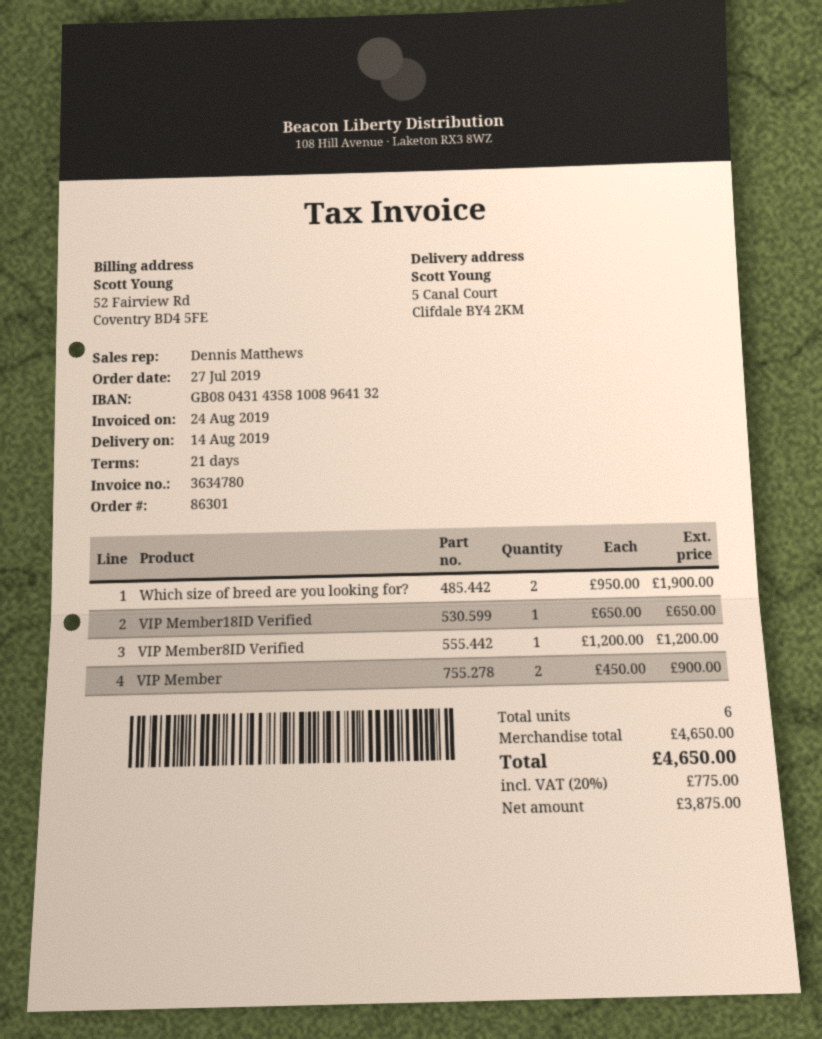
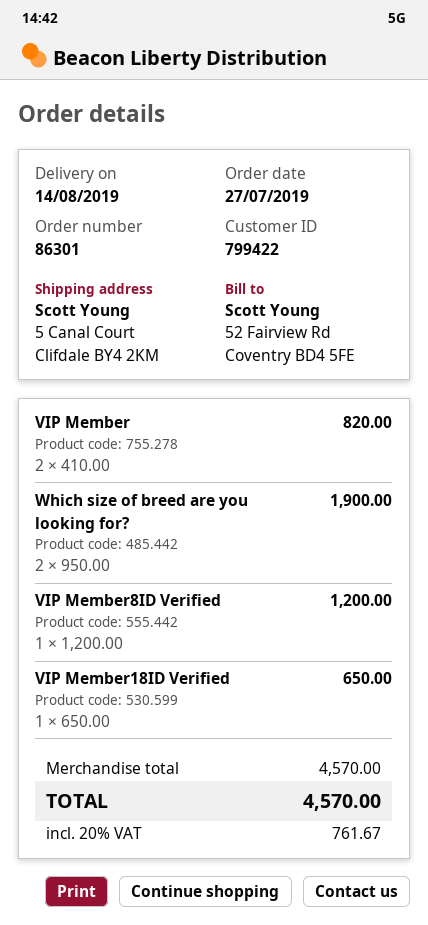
VIP Member: 2 x 450.00 = 900.00 -> 2 x 410.00 = 820.00
subtotal: 4650.00 -> 4570.00
tax: 20% = 775.00 -> 20% = 761.67
total: 4650.00 -> 4570.00

